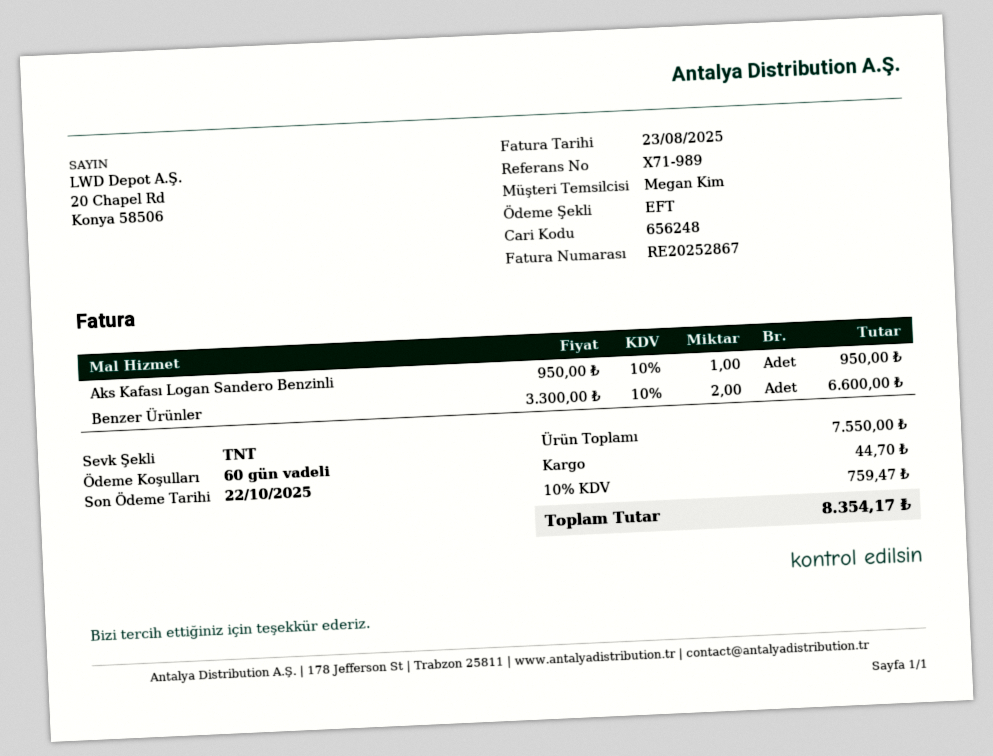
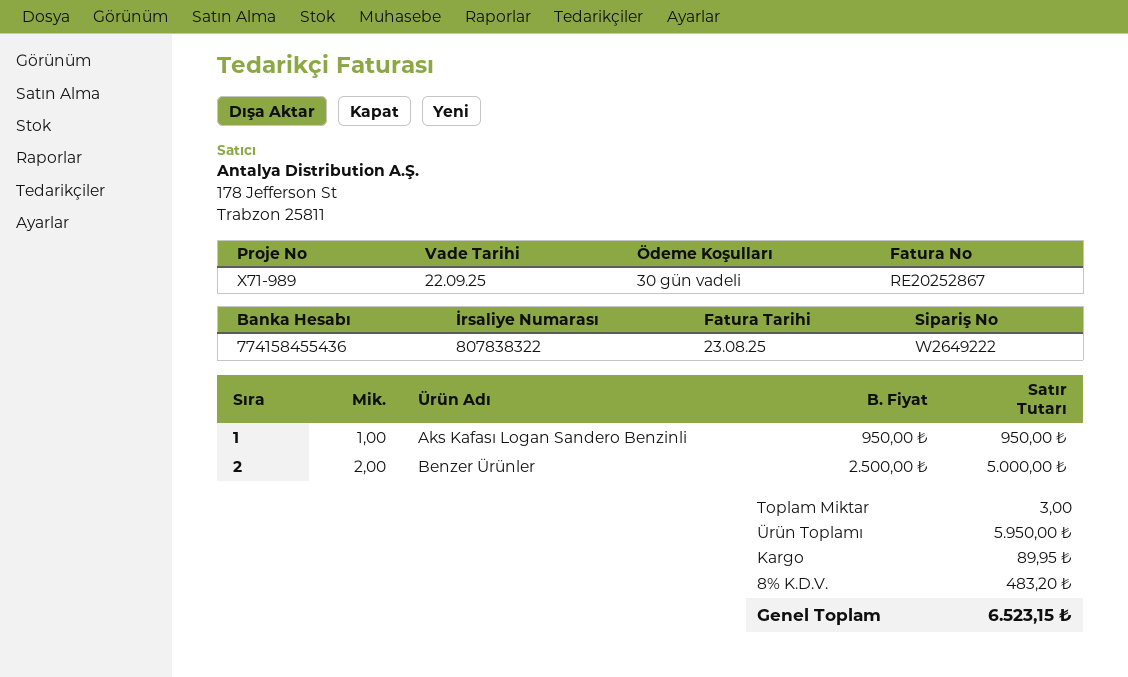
payment terms: 60 days -> 30 days
due date: 2025-10-22 -> 2025-09-22
Benzer Ürünler: 2 x 3300.00 = 6600.00 -> 2 x 2500.00 = 5000.00
subtotal: 7550.00 -> 5950.00
shipping: 44.70 -> 89.95
tax: 10% = 759.47 -> 8% = 483.20
total: 8354.17 -> 6523.15

